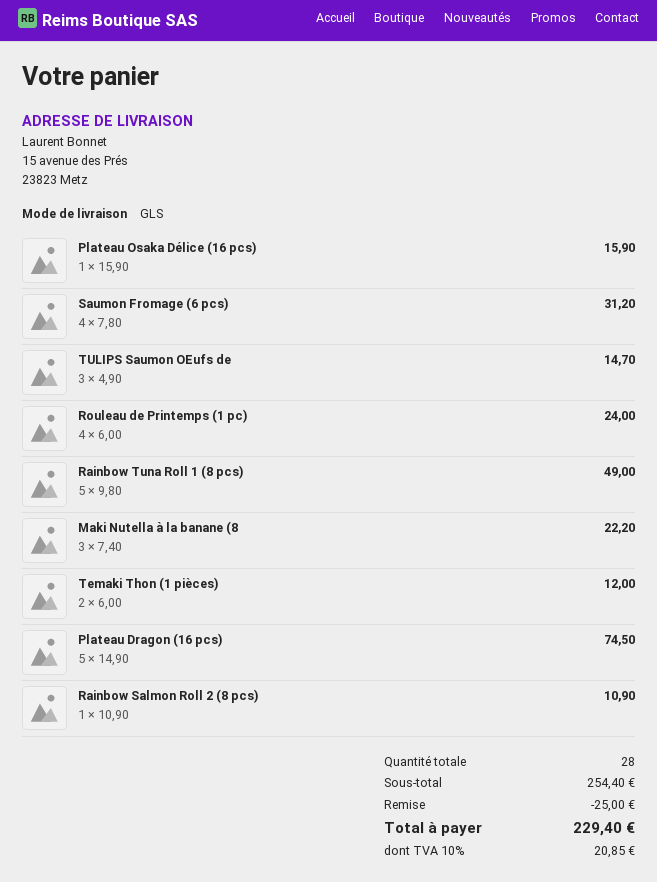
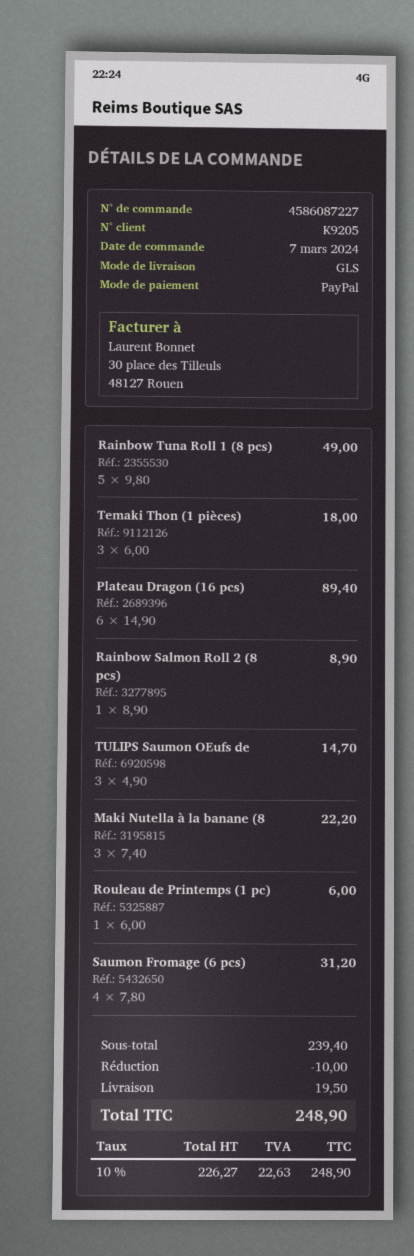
Plateau Osaka Délice (16 pcs): 1 x 15.90 = 15.90 -> none
Rouleau de Printemps (1 pc): 4 x 6.00 = 24.00 -> 1 x 6.00 = 6.00
Temaki Thon (1 pièces): 2 x 6.00 = 12.00 -> 3 x 6.00 = 18.00
Plateau Dragon (16 pcs): 5 x 14.90 = 74.50 -> 6 x 14.90 = 89.40
Rainbow Salmon Roll 2 (8 pcs): 1 x 10.90 = 10.90 -> 1 x 8.90 = 8.90
subtotal: 254.40 -> 239.40
discount: 25.00 -> 10.00
shipping: none -> 19.50
tax: 10% = 20.85 -> 10% = 22.63
total: 229.40 -> 248.90

